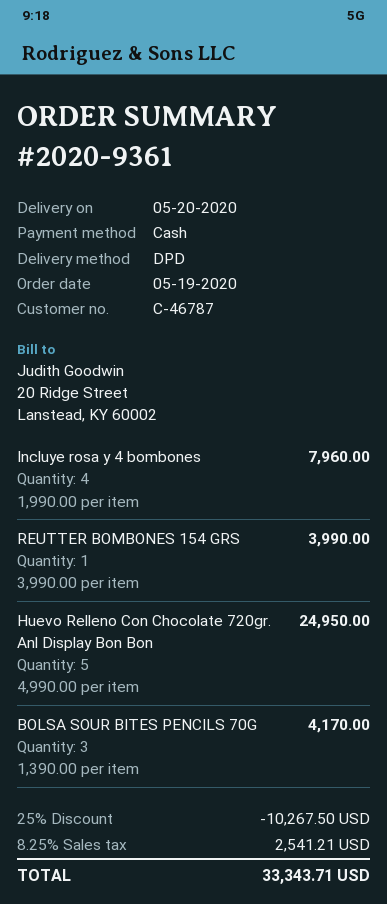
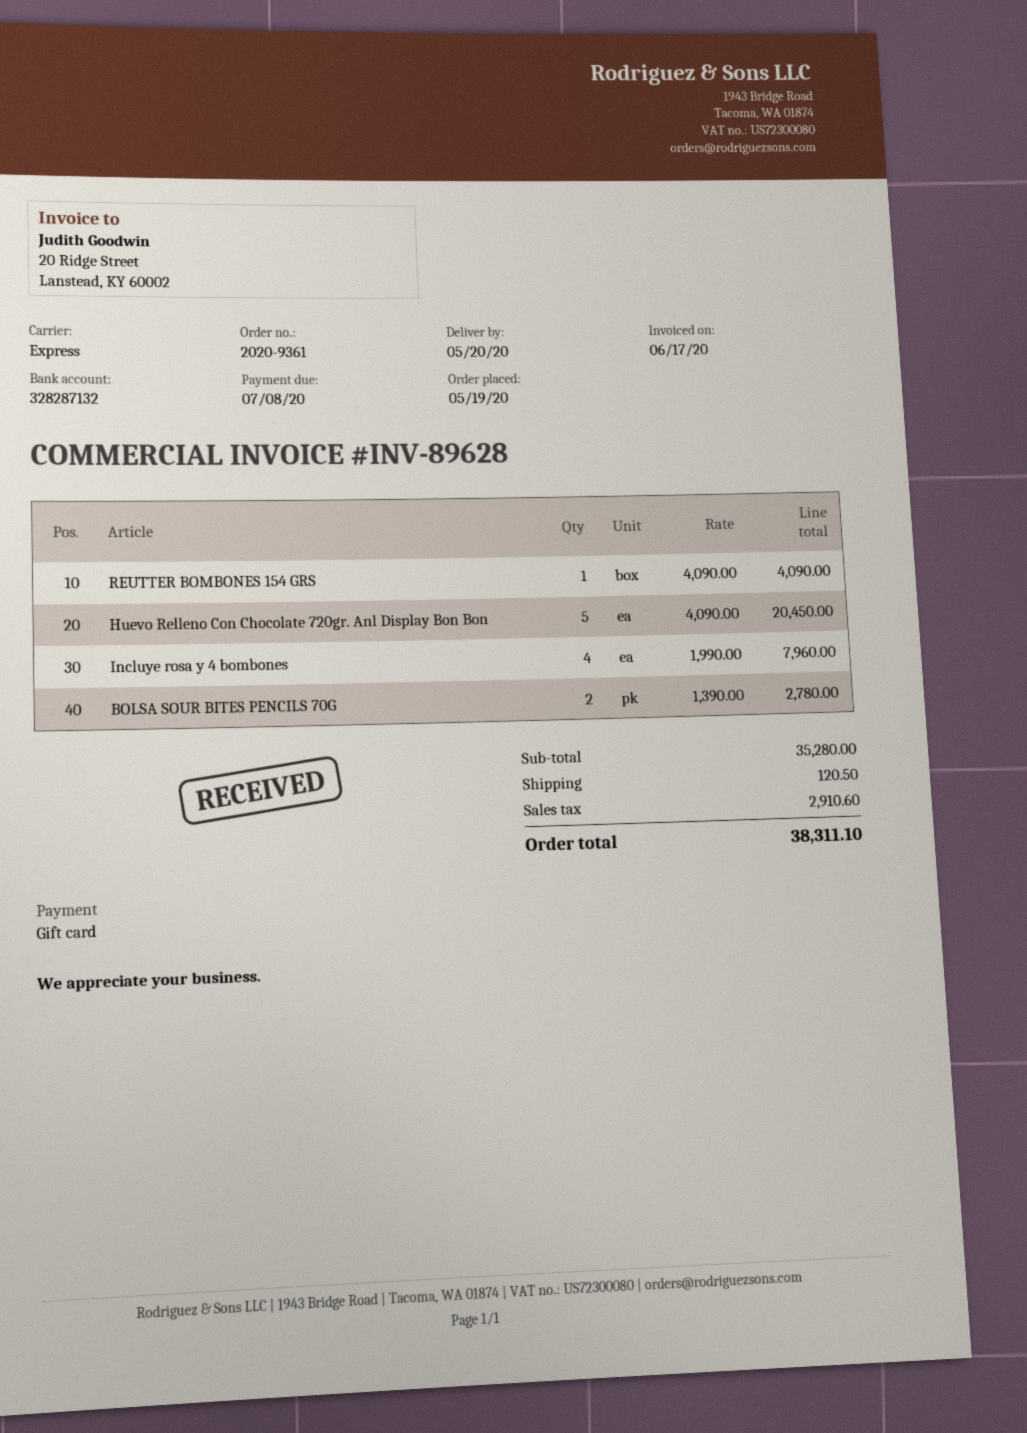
payment method: cash -> gift card
shipping method: DPD -> express
REUTTER BOMBONES 154 GRS: 1 x 3990.00 = 3990.00 -> 1 x 4090.00 = 4090.00
Huevo Relleno Con Chocolate 720gr. Anl Display Bon Bon: 5 x 4990.00 = 24950.00 -> 5 x 4090.00 = 20450.00
BOLSA SOUR BITES PENCILS 70G: 3 x 1390.00 = 4170.00 -> 2 x 1390.00 = 2780.00
discount: 25% = 10267.50 -> none
shipping: none -> 120.50
tax: 2541.21 -> 2910.60
total: 33343.71 -> 38311.10

